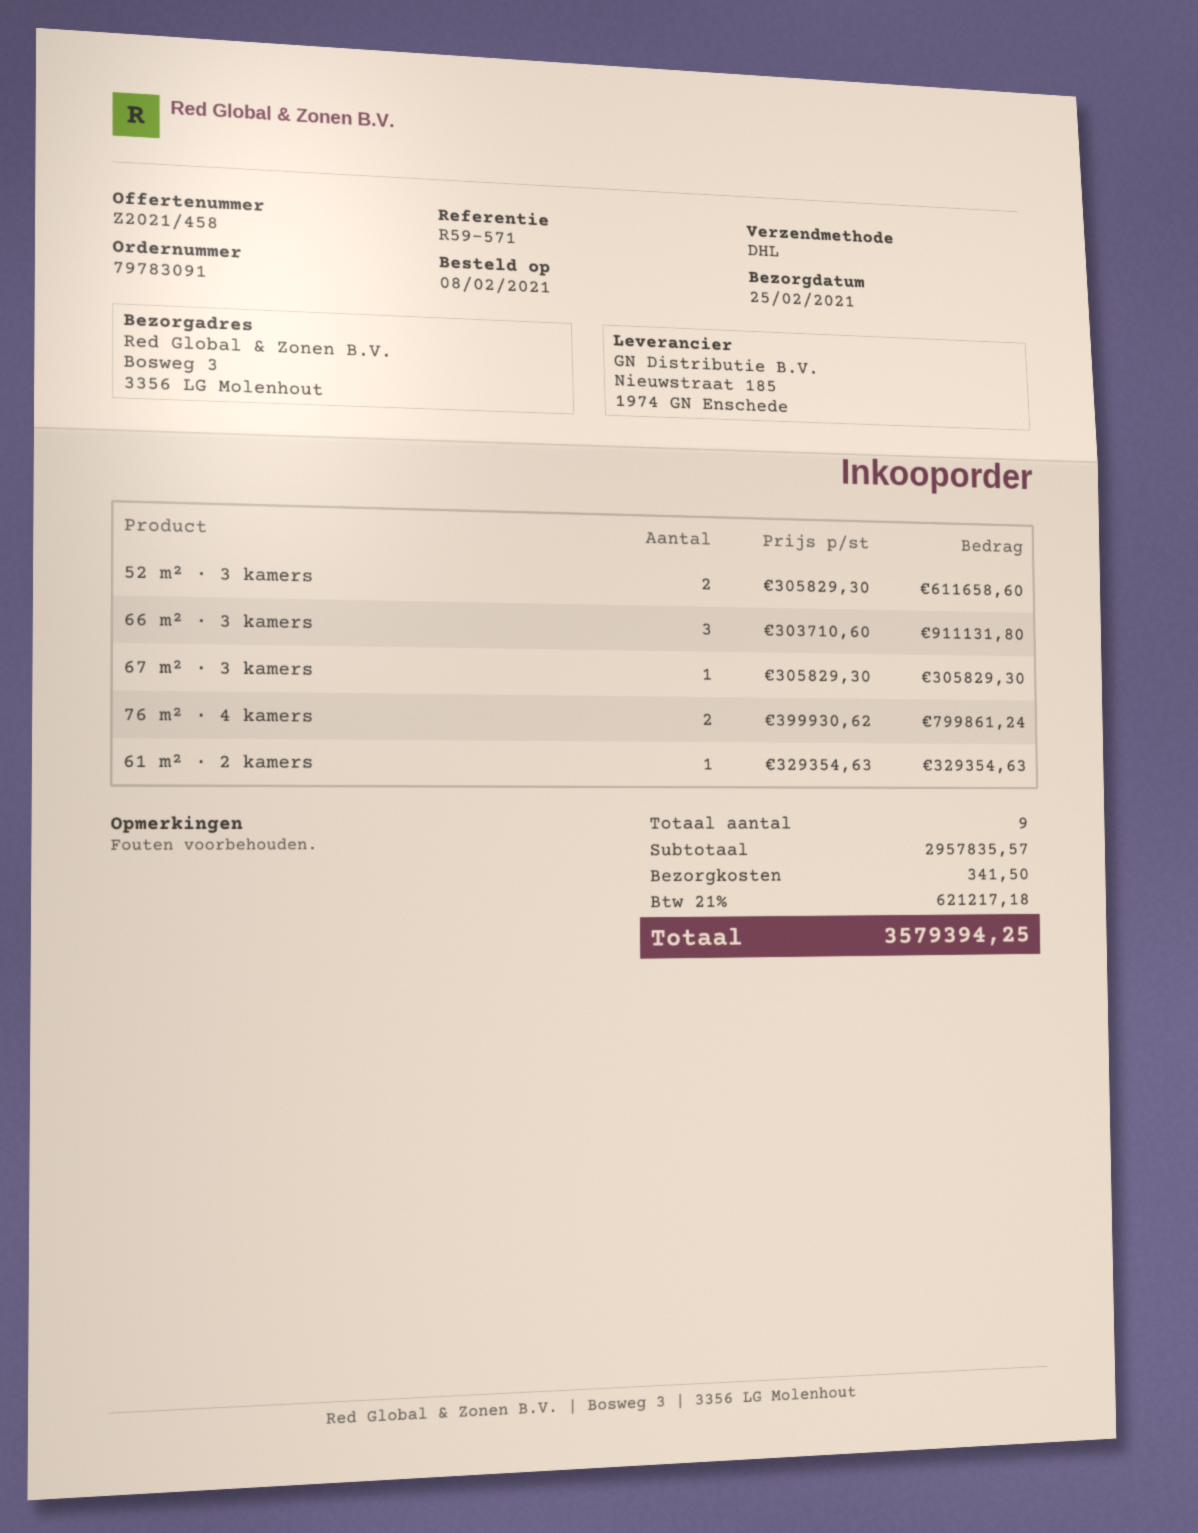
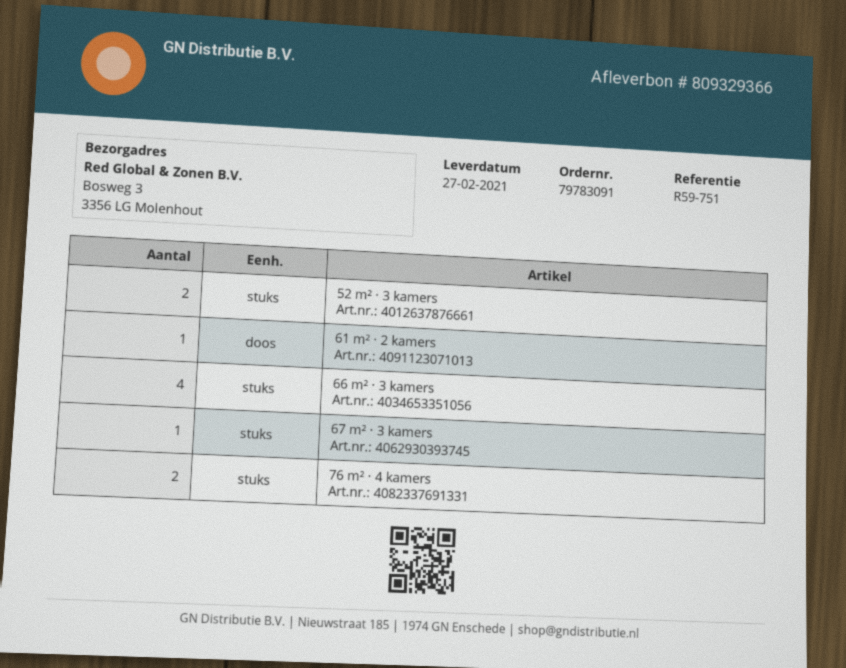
delivery date: 2021-02-25 -> 2021-02-27
reference: R59-571 -> R59-751
66 m² · 3 kamers: 3 -> 4

